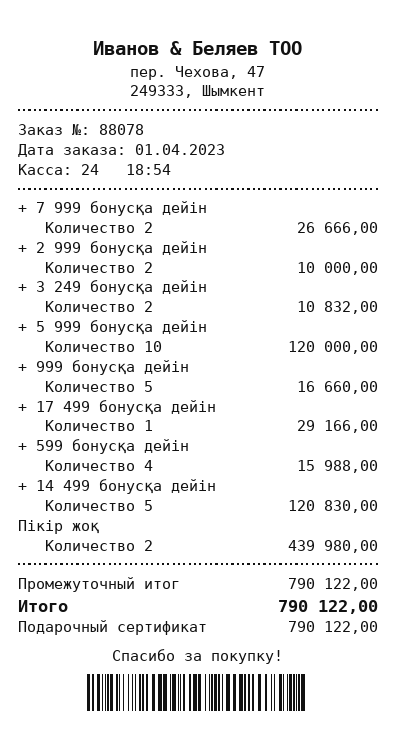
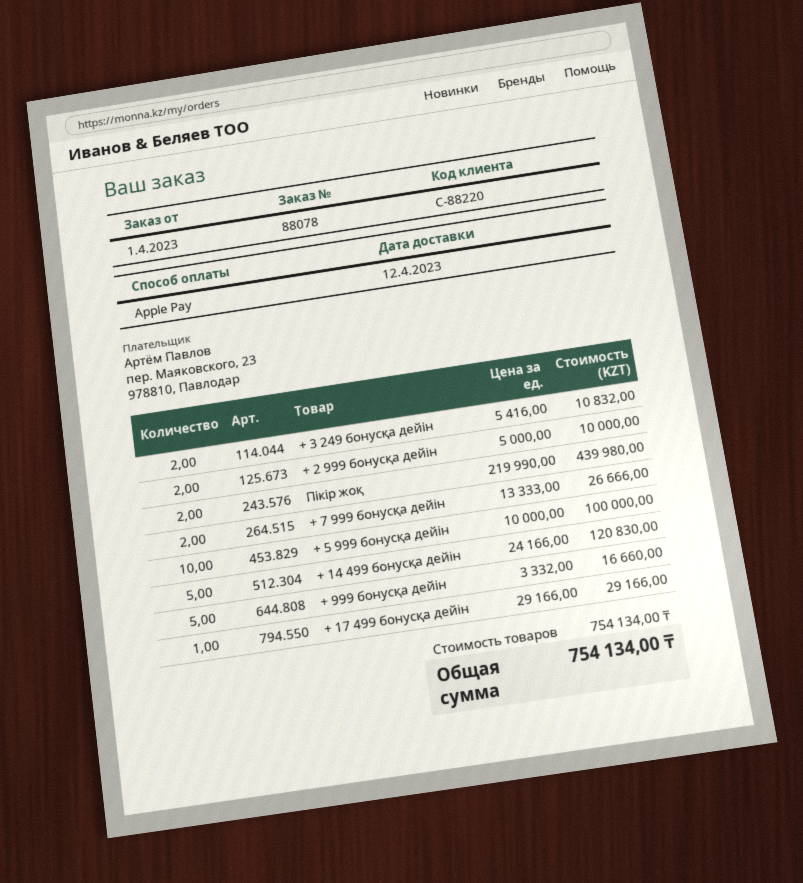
payment method: gift card -> Apple Pay
+ 5 999 бонусқа дейін: 10 for 120000.00 -> 10 for 100000.00
+ 599 бонусқа дейін: 4 for 15988.00 -> none
subtotal: 790122.00 -> 754134.00
total: 790122.00 -> 754134.00

